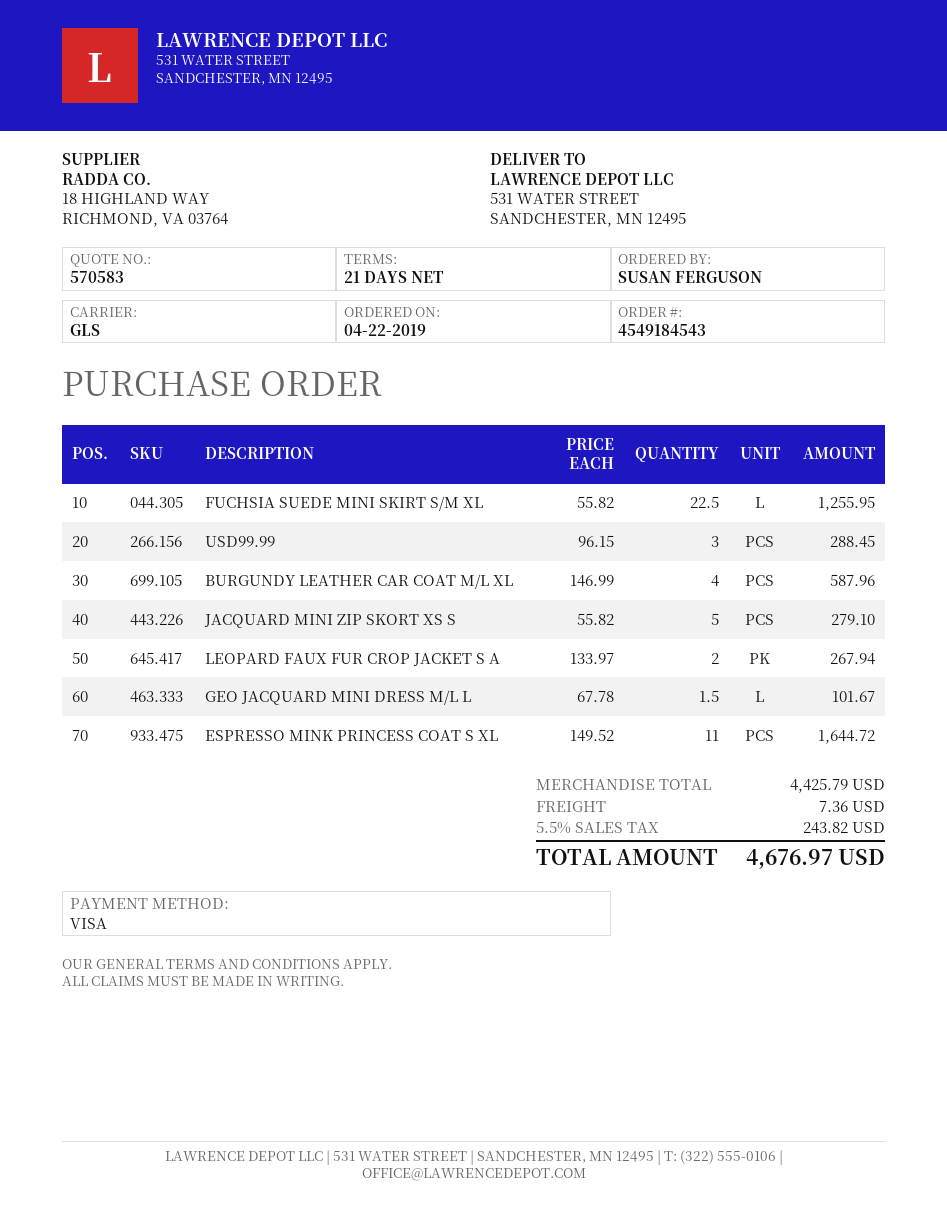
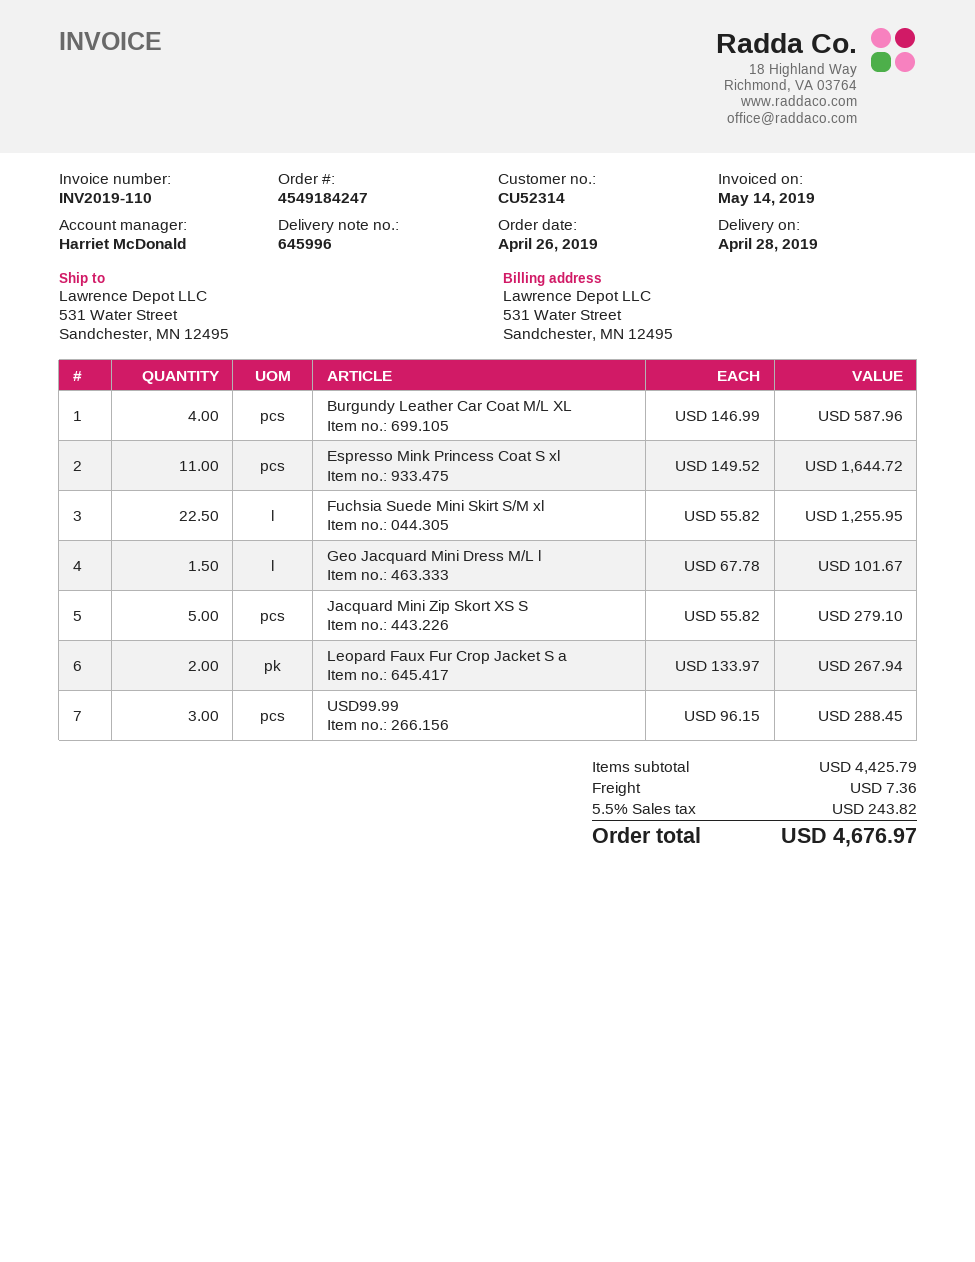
order number: 4549184543 -> 4549184247
order date: 2019-04-22 -> 2019-04-26

